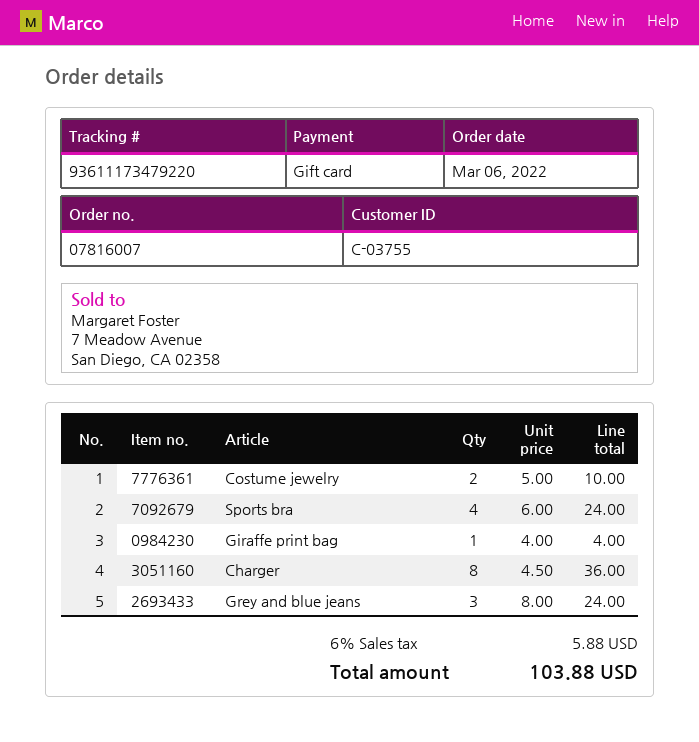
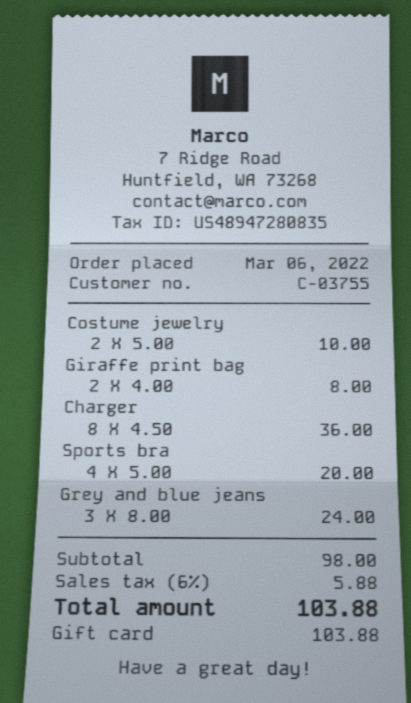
Sports bra: 4 x 6.00 = 24.00 -> 4 x 5.00 = 20.00
Giraffe print bag: 1 x 4.00 = 4.00 -> 2 x 4.00 = 8.00

